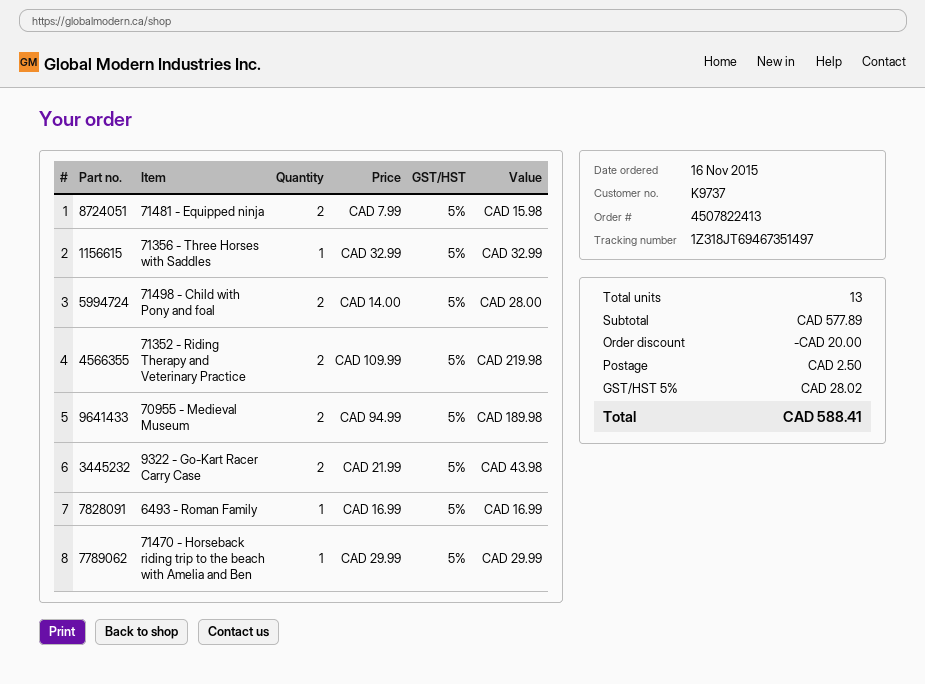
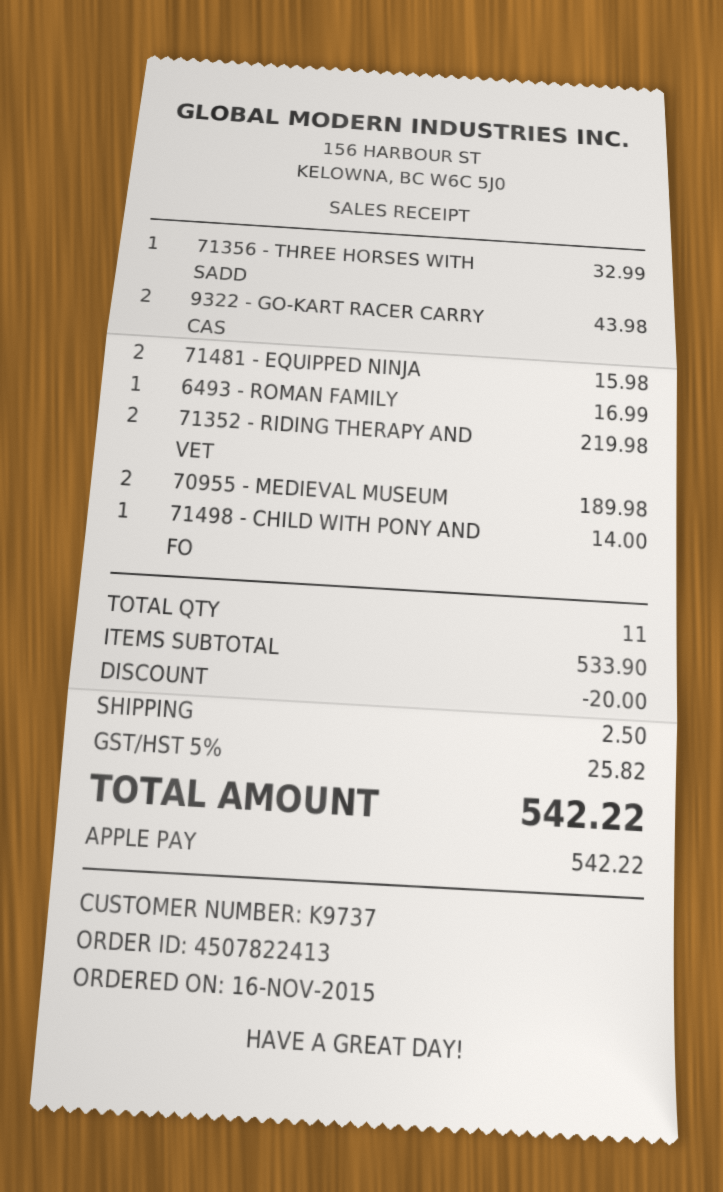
71498 - Child with Pony and foal: 2 for 28.00 -> 1 for 14.00
71470 - Horseback riding trip to the beach with Amelia and Ben: 1 for 29.99 -> none
total quantity: 13 -> 11
subtotal: 577.89 -> 533.90
tax: 5% = 28.02 -> 5% = 25.82
total: 588.41 -> 542.22

